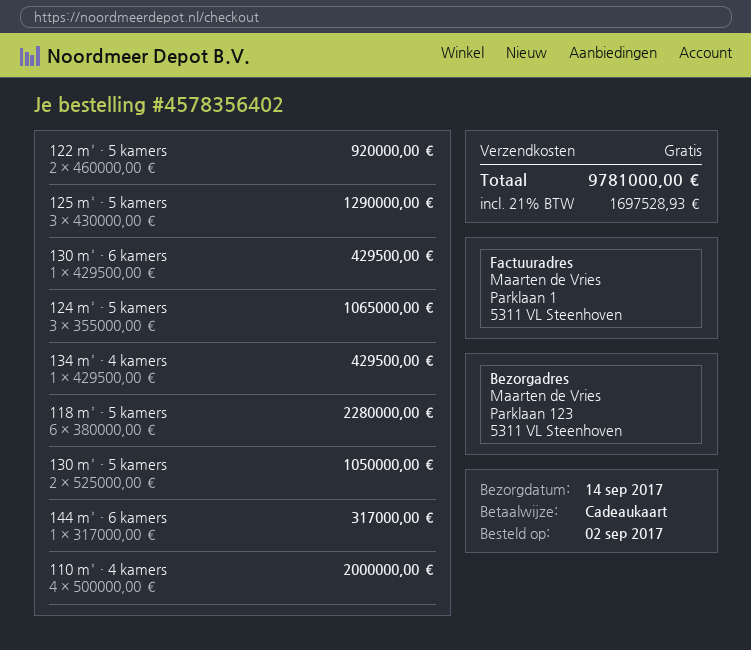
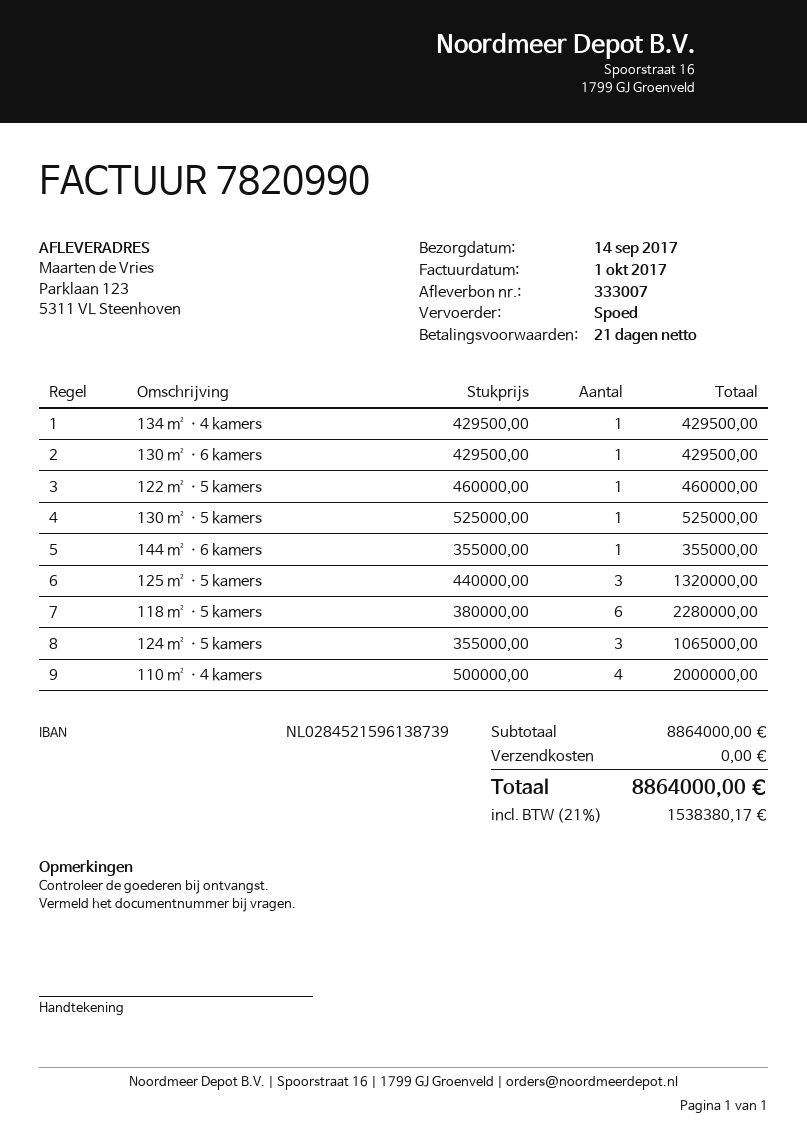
122 m² · 5 kamers: 2 x 460000.00 = 920000.00 -> 1 x 460000.00 = 460000.00
125 m² · 5 kamers: 3 x 430000.00 = 1290000.00 -> 3 x 440000.00 = 1320000.00
130 m² · 5 kamers: 2 x 525000.00 = 1050000.00 -> 1 x 525000.00 = 525000.00
144 m² · 6 kamers: 1 x 317000.00 = 317000.00 -> 1 x 355000.00 = 355000.00
tax: 21% = 1697528.93 -> 21% = 1538380.17
total: 9781000.00 -> 8864000.00

